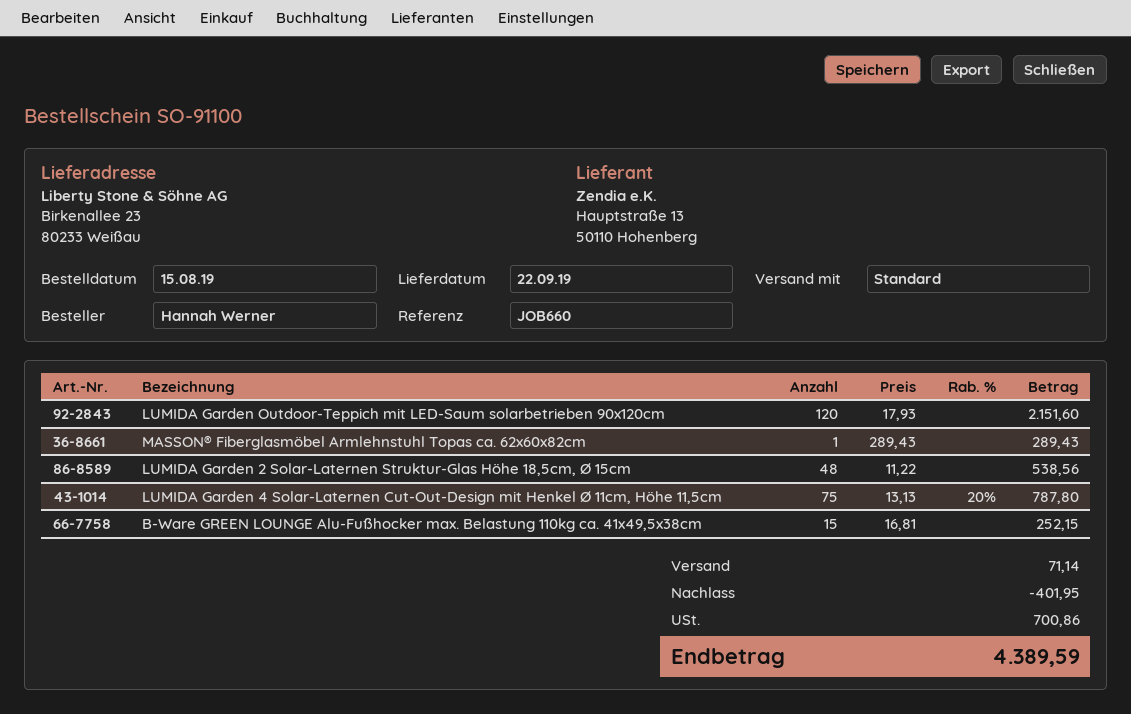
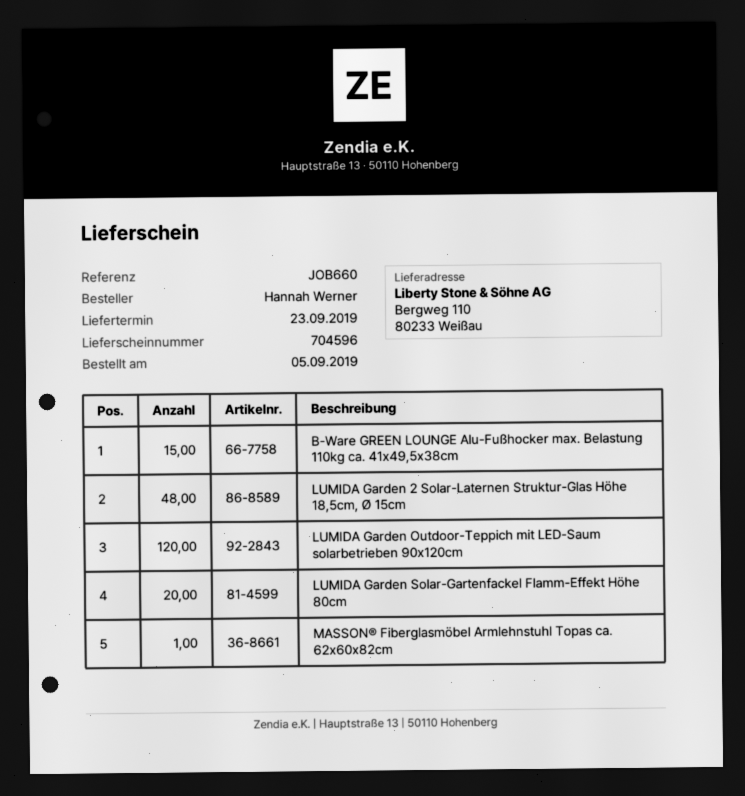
order date: 2019-08-15 -> 2019-09-05
delivery date: 2019-09-22 -> 2019-09-23
ship to: Birkenallee 23, 80233 Weißau -> Bergweg 110, 80233 Weißau
LUMIDA Garden 4 Solar-Laternen Cut-Out-Design mit Henkel Ø 11cm, Höhe 11,5cm: 75 -> none
LUMIDA Garden Solar-Gartenfackel Flamm-Effekt Höhe 80cm: none -> 20

